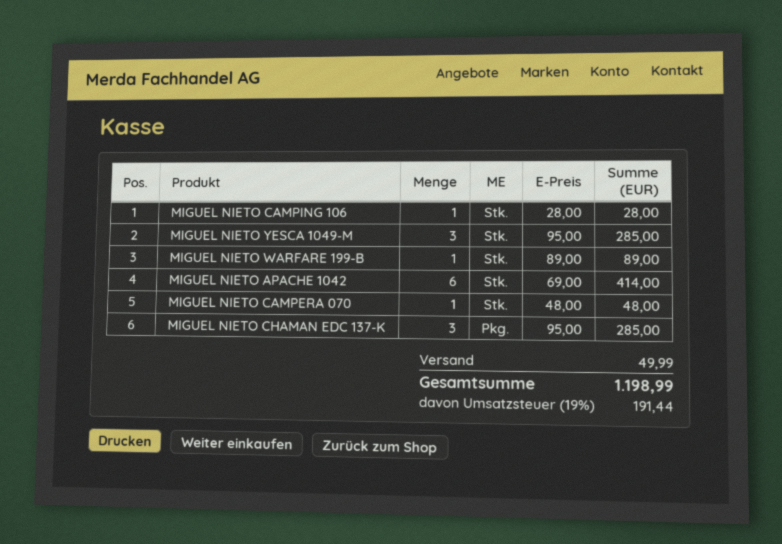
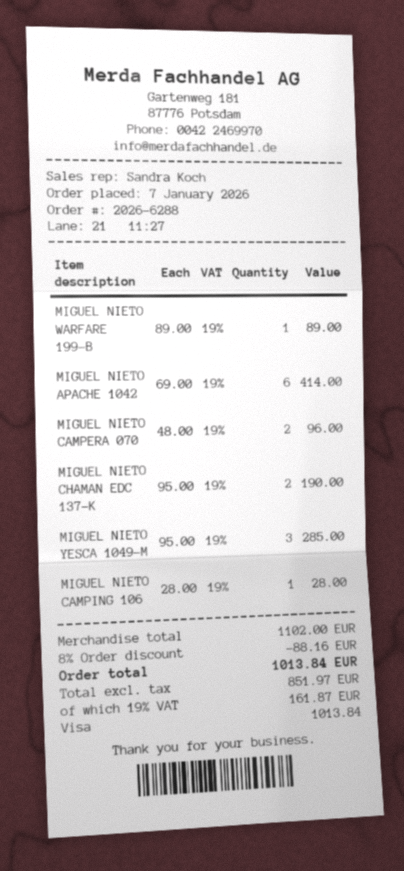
MIGUEL NIETO CAMPERA 070: 1 x 48.00 = 48.00 -> 2 x 48.00 = 96.00
MIGUEL NIETO CHAMAN EDC 137-K: 3 x 95.00 = 285.00 -> 2 x 95.00 = 190.00
discount: none -> 8% = 88.16
shipping: 49.99 -> none
tax: 19% = 191.44 -> 19% = 161.87
total: 1198.99 -> 1013.84

